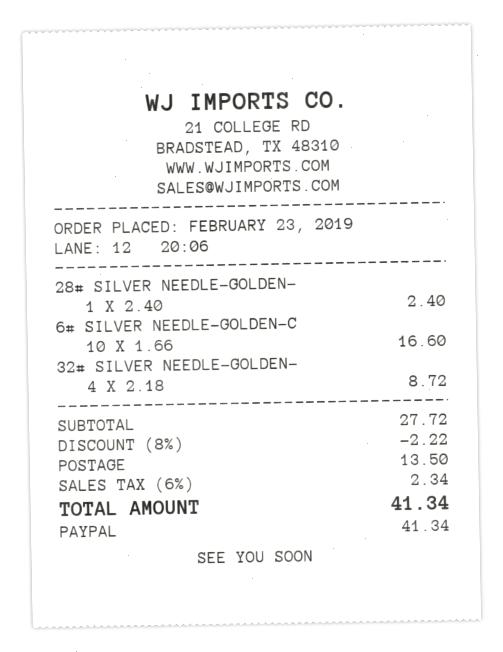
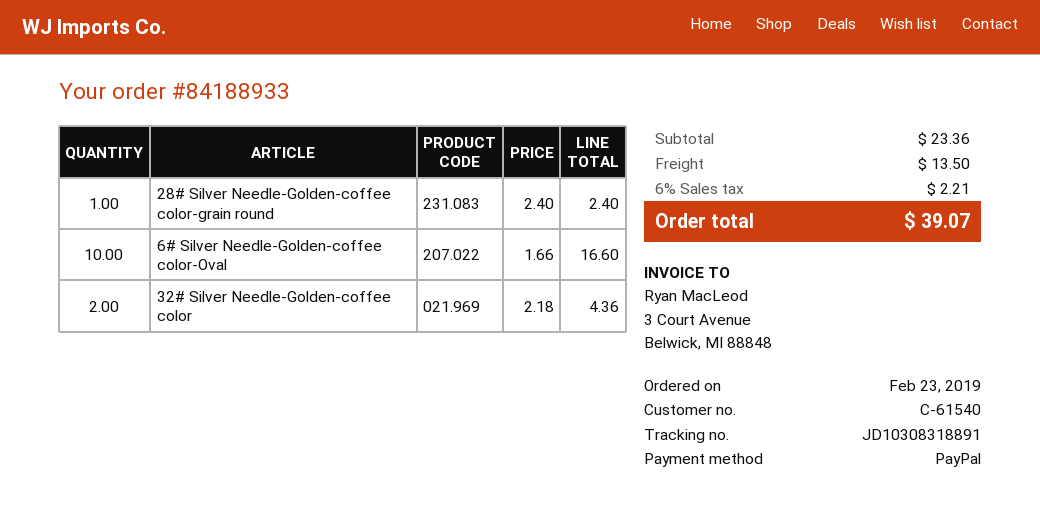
32# SILVER NEEDLE-GOLDEN-: 4 x 2.18 = 8.72 -> 2 x 2.18 = 4.36
subtotal: 27.72 -> 23.36
discount: 8% = 2.22 -> none
tax: 6% = 2.34 -> 6% = 2.21
total: 41.34 -> 39.07

